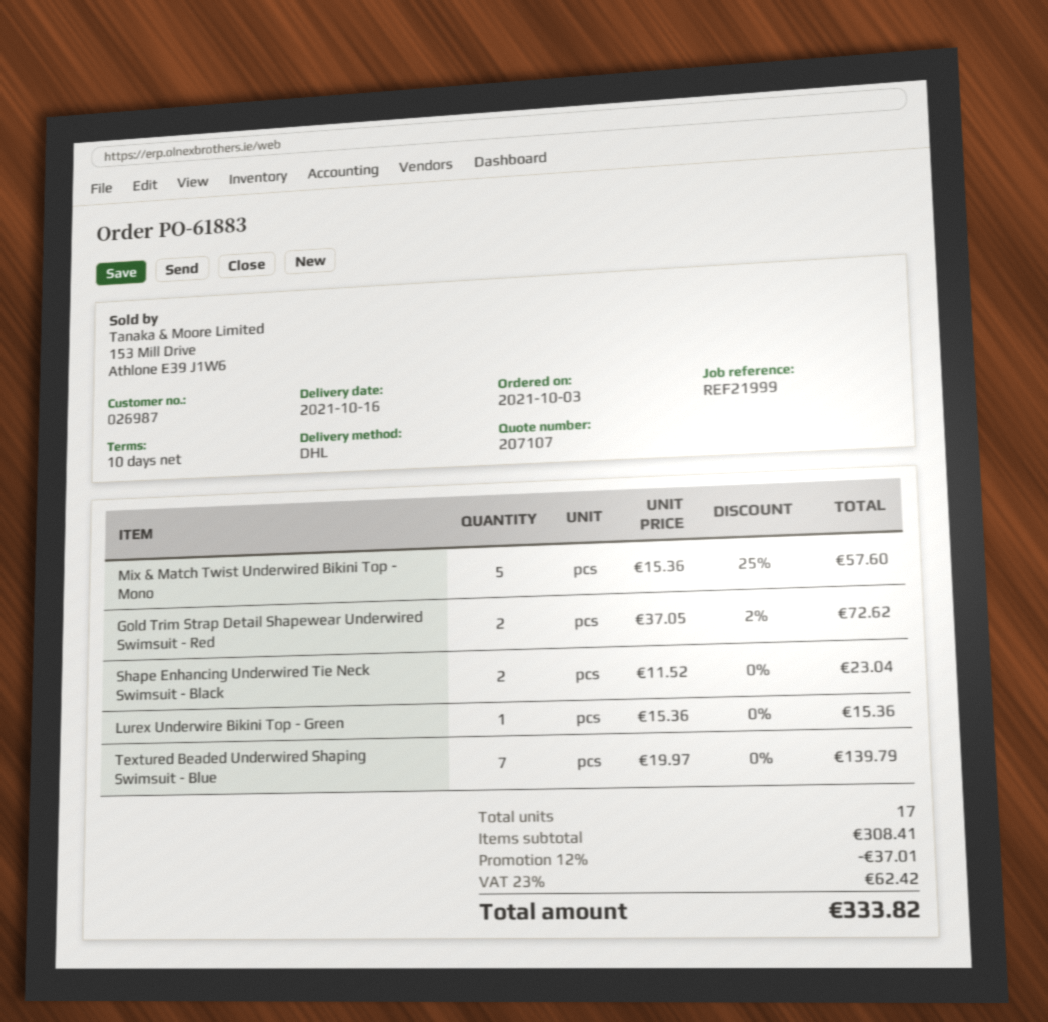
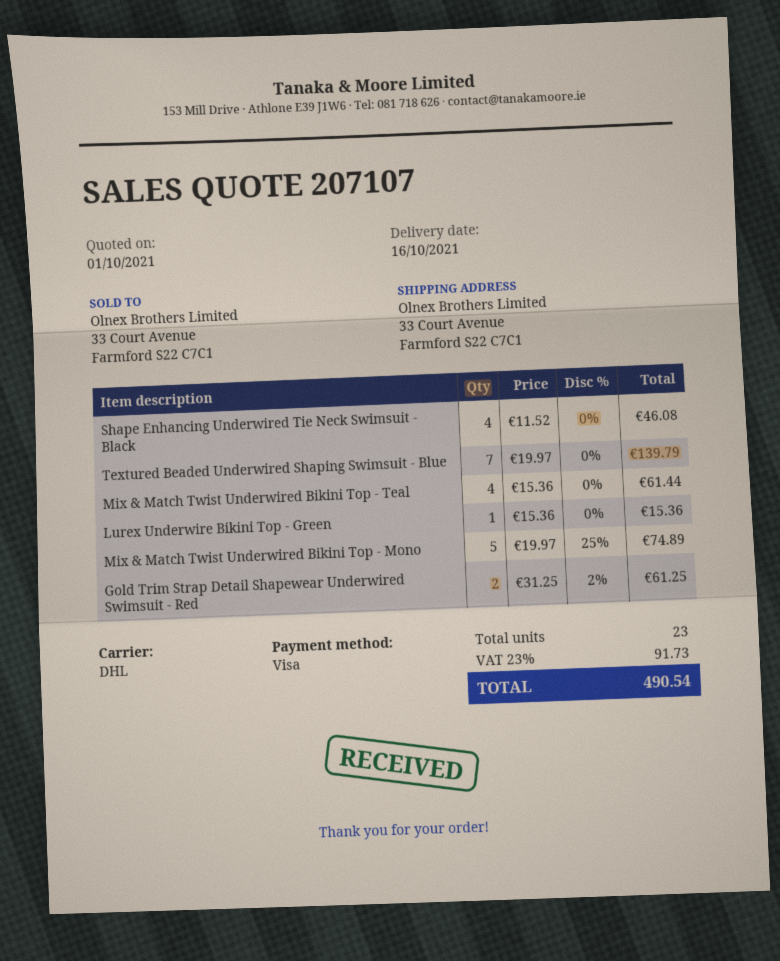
Mix & Match Twist Underwired Bikini Top - Mono: 5 x 15.36 - 25% = 57.60 -> 5 x 19.97 - 25% = 74.89
Gold Trim Strap Detail Shapewear Underwired Swimsuit - Red: 2 x 37.05 - 2% = 72.62 -> 2 x 31.25 - 2% = 61.25
Shape Enhancing Underwired Tie Neck Swimsuit - Black: 2 x 11.52 = 23.04 -> 4 x 11.52 = 46.08
Mix & Match Twist Underwired Bikini Top - Teal: none -> 4 x 15.36 = 61.44
total quantity: 17 -> 23
discount: 12% = 37.01 -> none
tax: 23% = 62.42 -> 23% = 91.73
total: 333.82 -> 490.54

